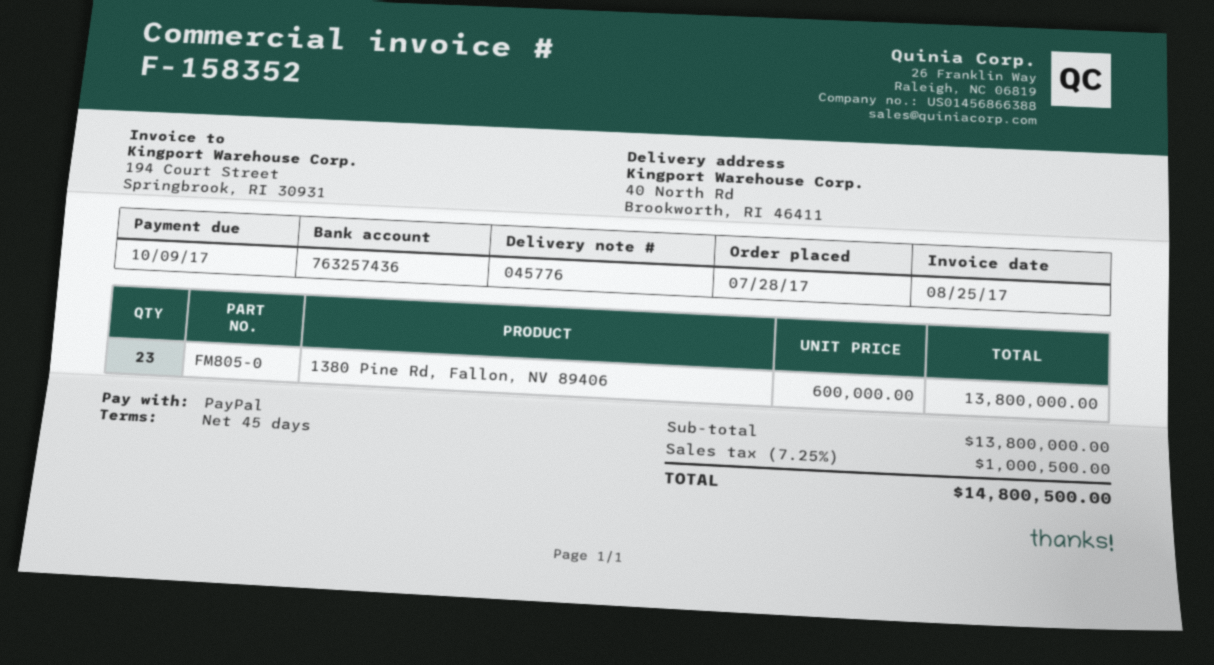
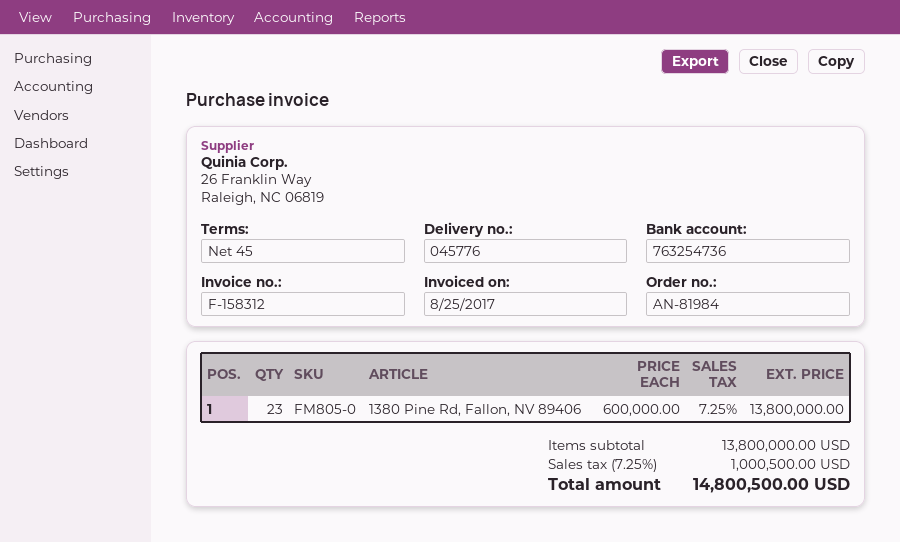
invoice number: F-158352 -> F-158312
bank account: 763257436 -> 763254736

